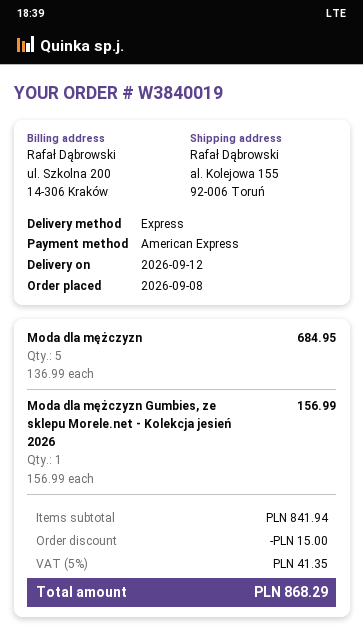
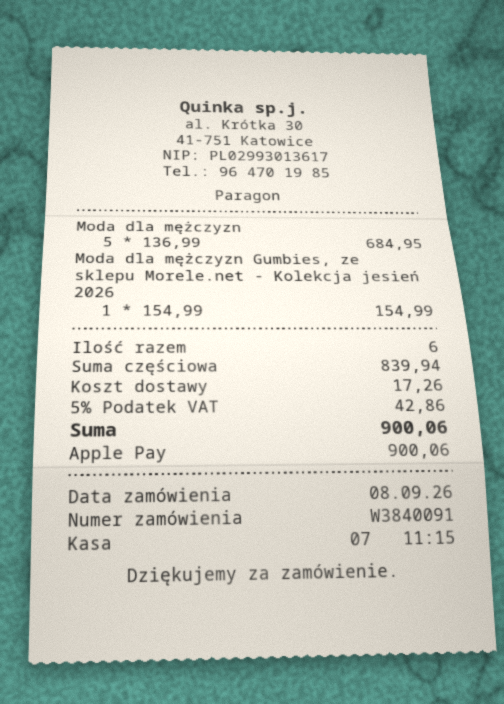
order number: W3840019 -> W3840091
payment method: American Express -> Apple Pay
Moda dla mężczyzn Gumbies, ze sklepu Morele.net - Kolekcja jesień 2026: 1 x 156.99 = 156.99 -> 1 x 154.99 = 154.99
subtotal: 841.94 -> 839.94
discount: 15.00 -> none
shipping: none -> 17.26
tax: 5% = 41.35 -> 5% = 42.86
total: 868.29 -> 900.06

